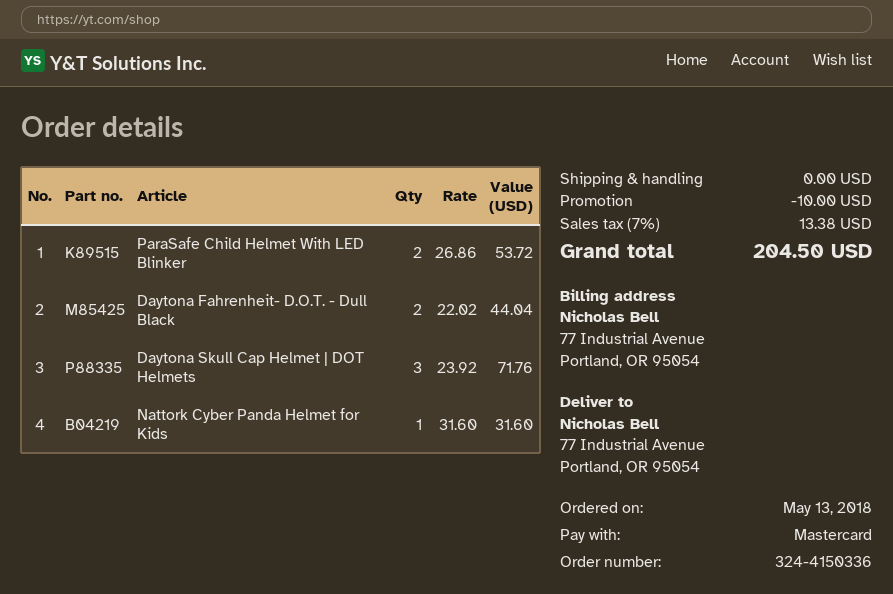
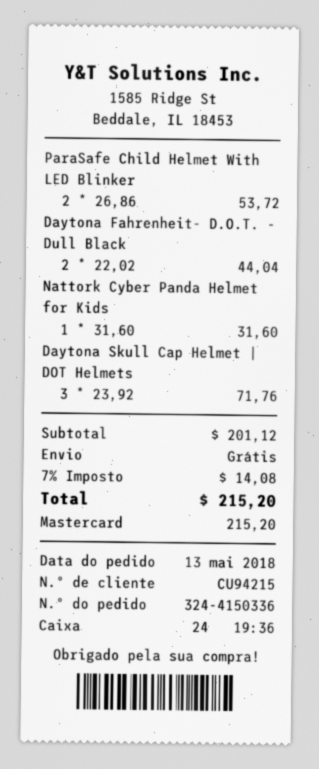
discount: 10.00 -> none
tax: 7% = 13.38 -> 7% = 14.08
total: 204.50 -> 215.20

